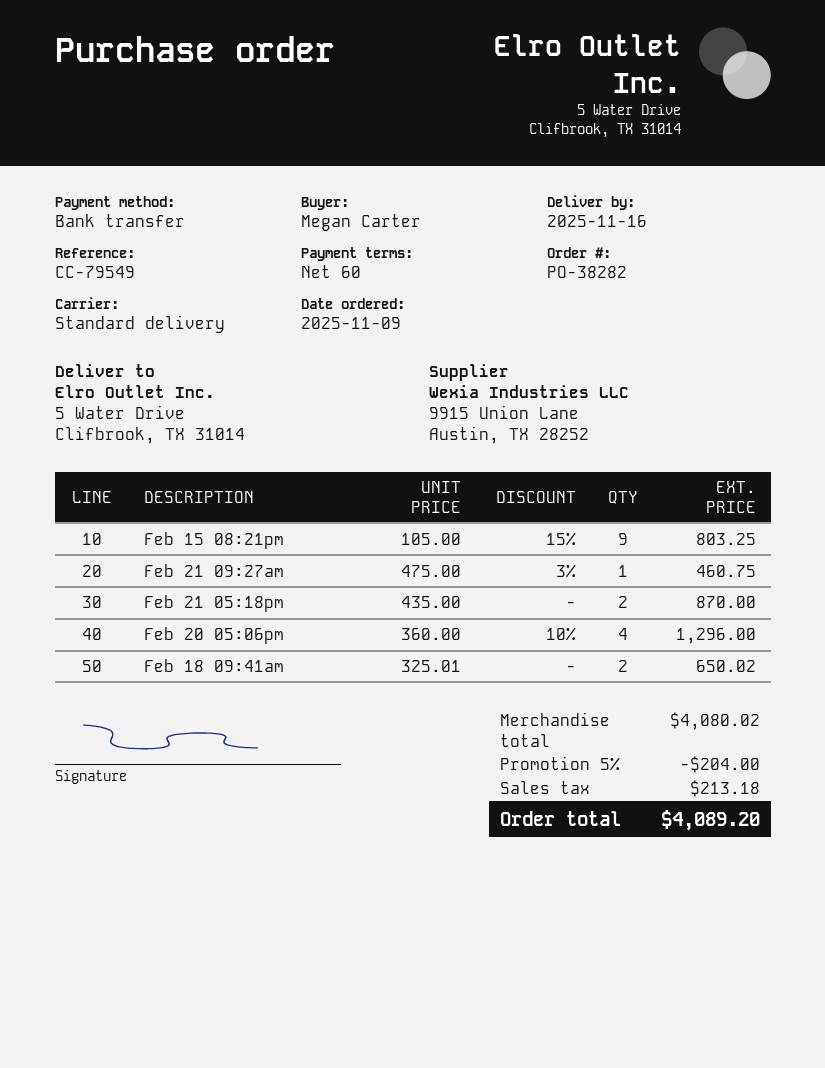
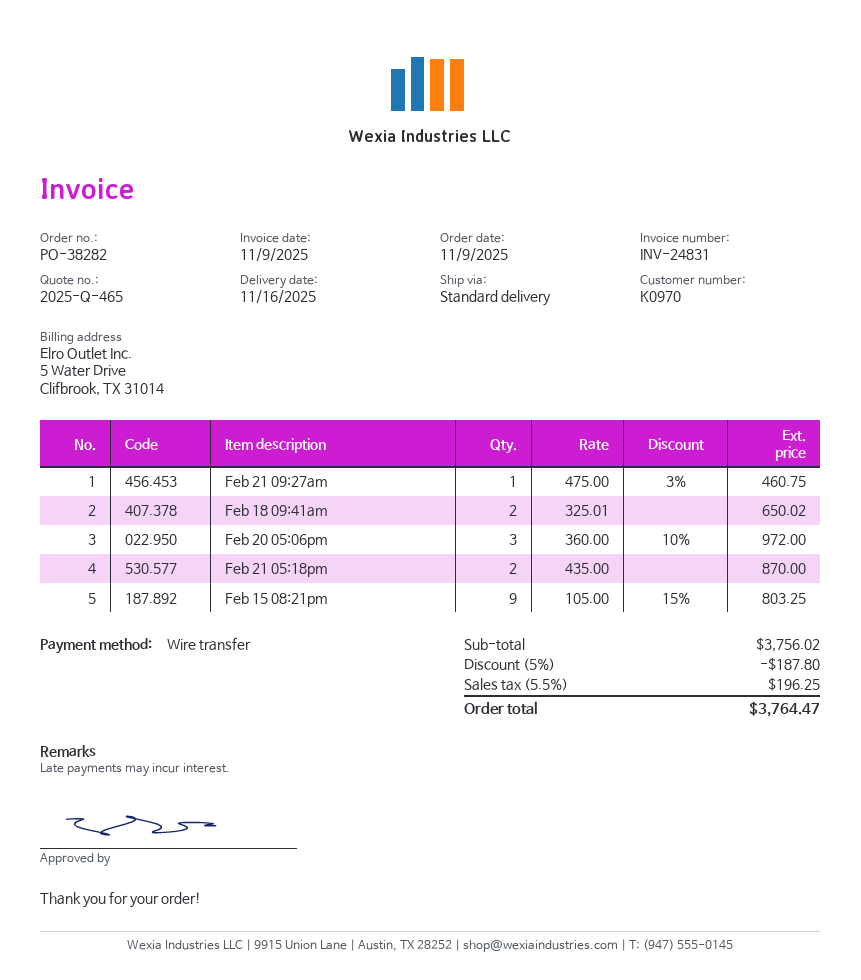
Feb 20 05:06pm: 4 x 360.00 - 10% = 1296.00 -> 3 x 360.00 - 10% = 972.00
subtotal: 4080.02 -> 3756.02
discount: 5% = 204.00 -> 5% = 187.80
tax: 213.18 -> 196.25
total: 4089.20 -> 3764.47

